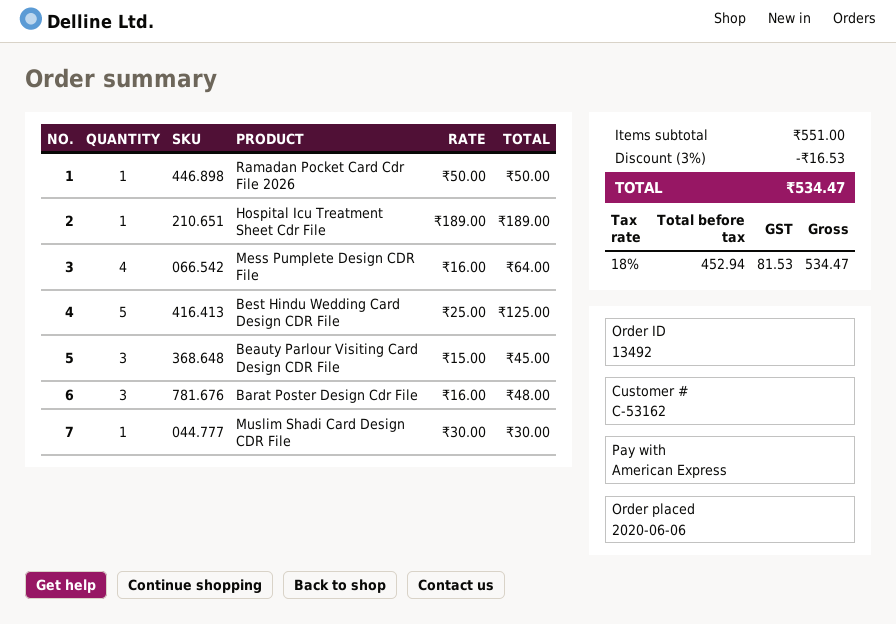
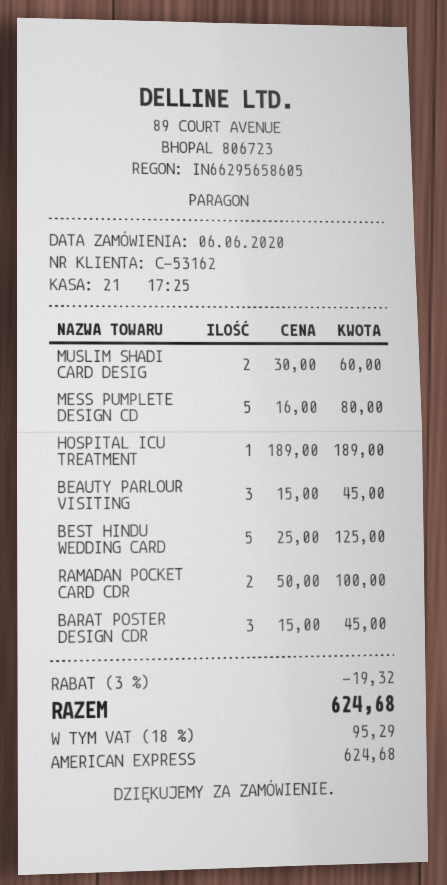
Ramadan Pocket Card Cdr File 2026: 1 x 50.00 = 50.00 -> 2 x 50.00 = 100.00
Mess Pumplete Design CDR File: 4 x 16.00 = 64.00 -> 5 x 16.00 = 80.00
Barat Poster Design Cdr File: 3 x 16.00 = 48.00 -> 3 x 15.00 = 45.00
Muslim Shadi Card Design CDR File: 1 x 30.00 = 30.00 -> 2 x 30.00 = 60.00
discount: 3% = 16.53 -> 3% = 19.32
tax: 18% = 81.53 -> 18% = 95.29
total: 534.47 -> 624.68

